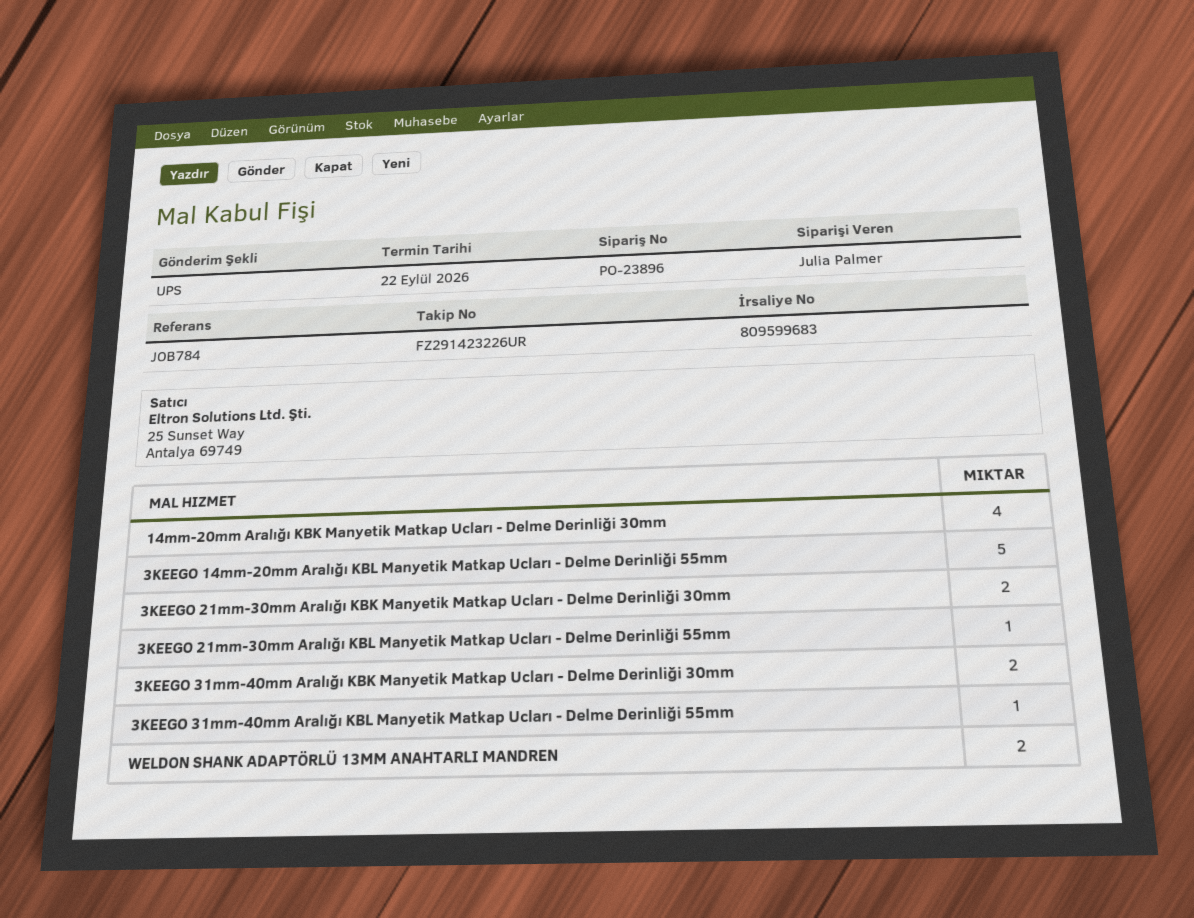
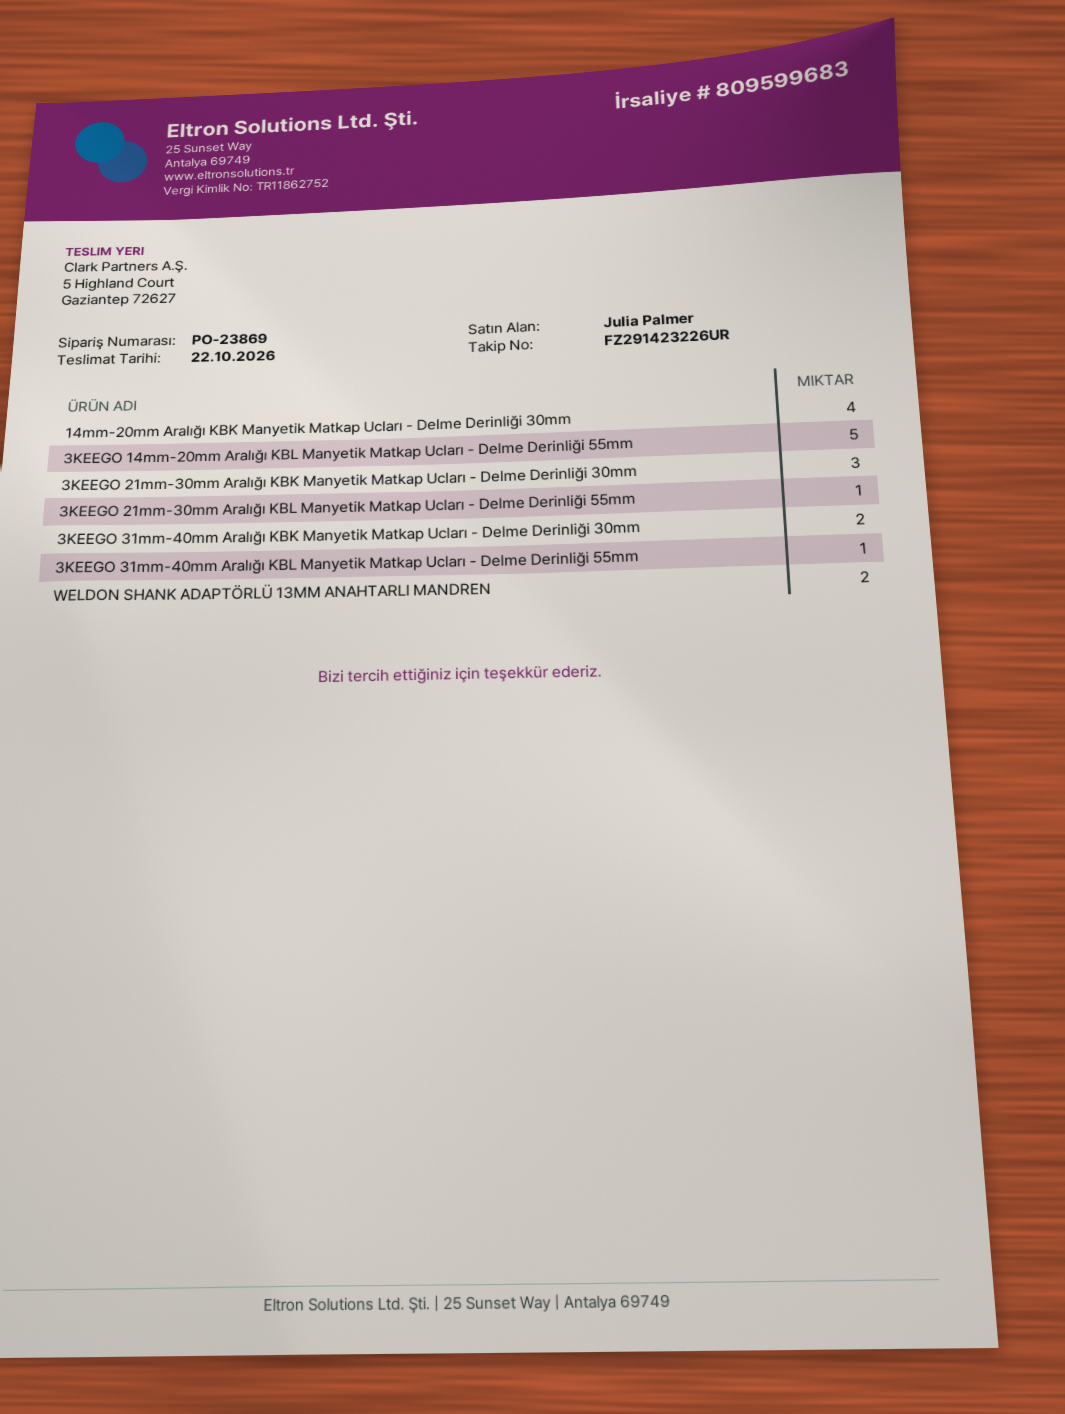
order number: PO-23896 -> PO-23869
delivery date: 2026-09-22 -> 2026-10-22
3KEEGO 21mm-30mm Aralığı KBK Manyetik Matkap Ucları - Delme Derinliği 30mm: 2 -> 3

